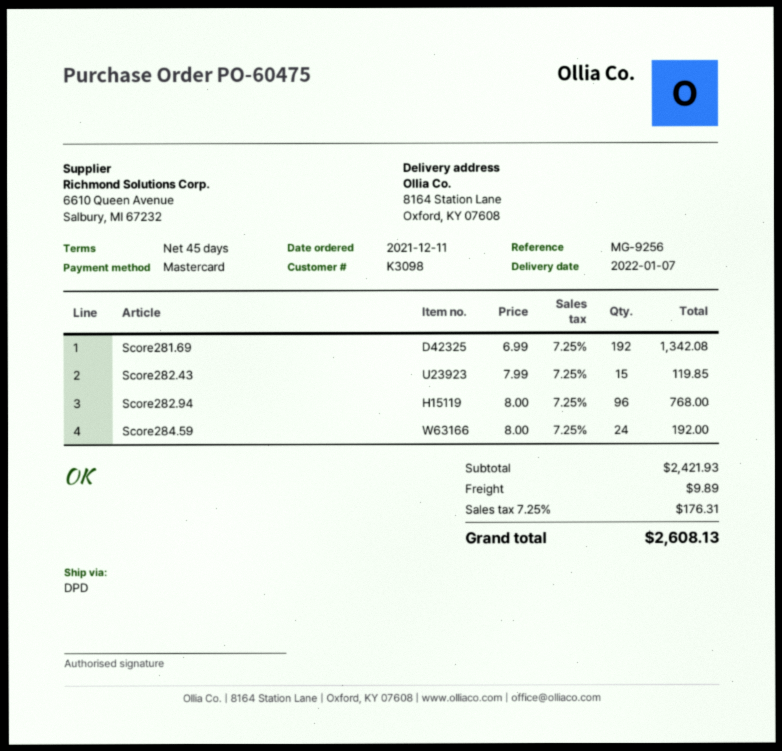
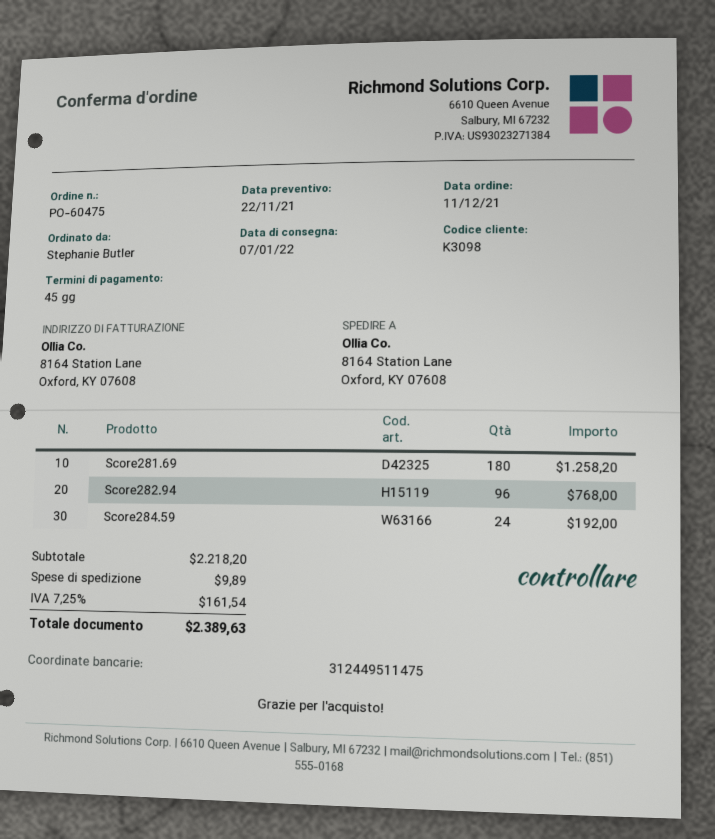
Score281.69: 192 for 1342.08 -> 180 for 1258.20
Score282.43: 15 for 119.85 -> none
subtotal: 2421.93 -> 2218.20
tax: 7.25% = 176.31 -> 7.25% = 161.54
total: 2608.13 -> 2389.63

